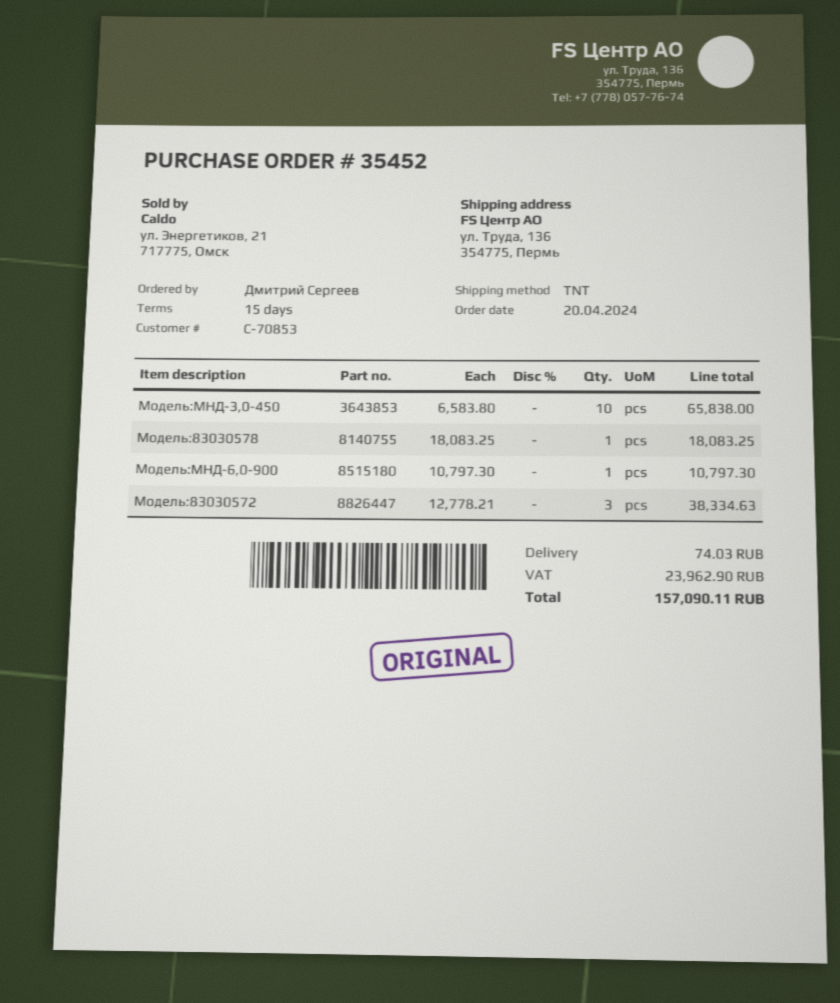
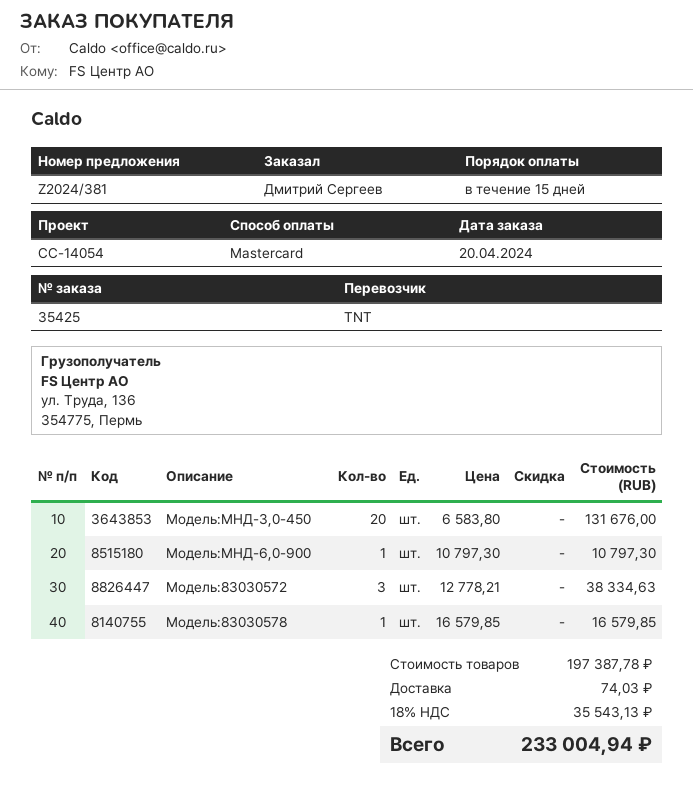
order number: 35452 -> 35425
Модель:МНД-3,0-450: 10 x 6583.80 = 65838.00 -> 20 x 6583.80 = 131676.00
Модель:83030578: 1 x 18083.25 = 18083.25 -> 1 x 16579.85 = 16579.85
tax: 23962.90 -> 35543.13
total: 157090.11 -> 233004.94

